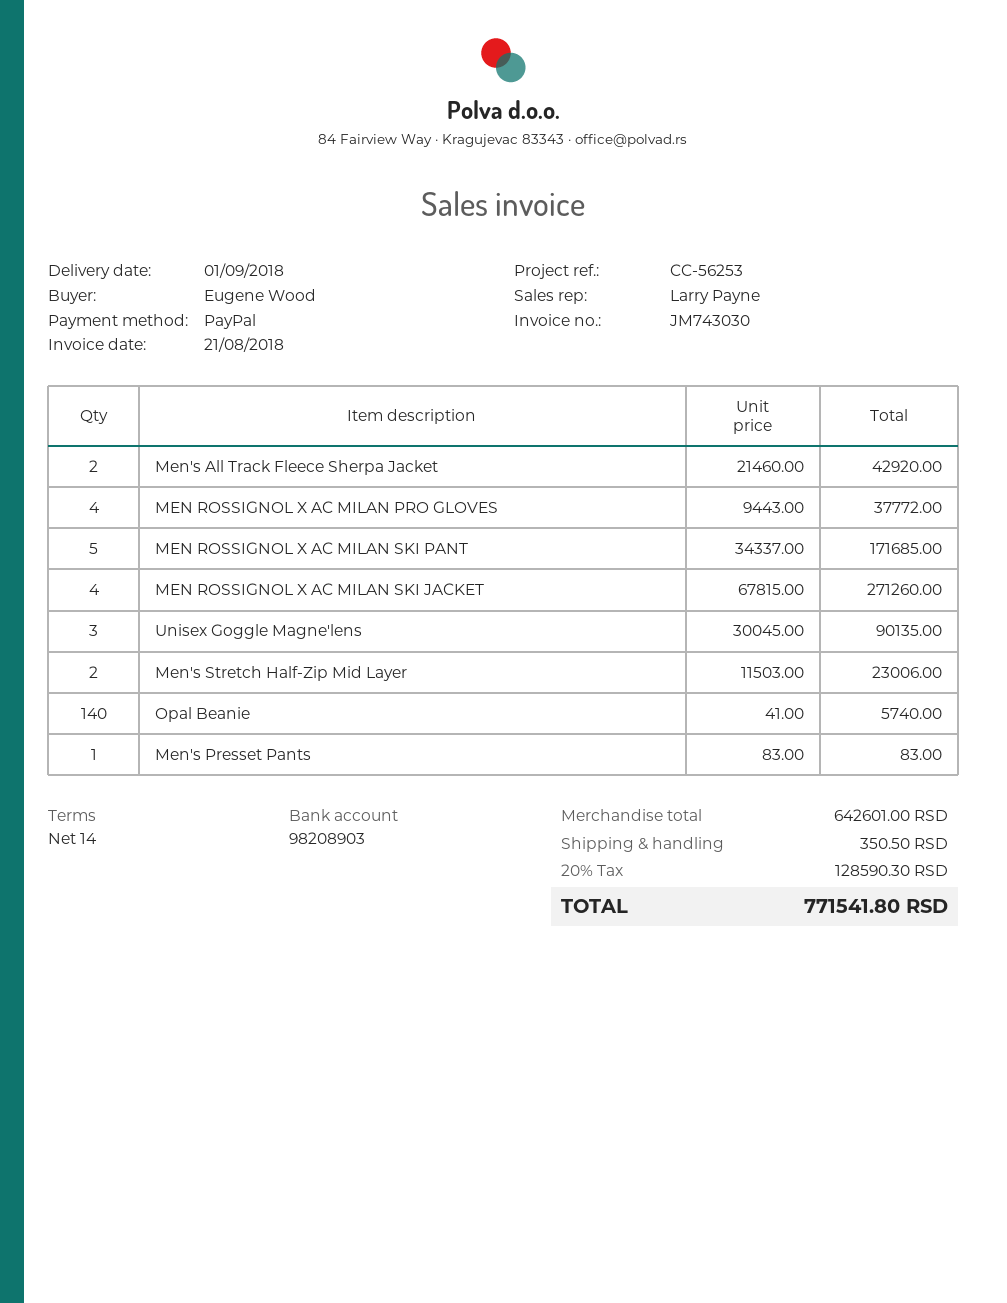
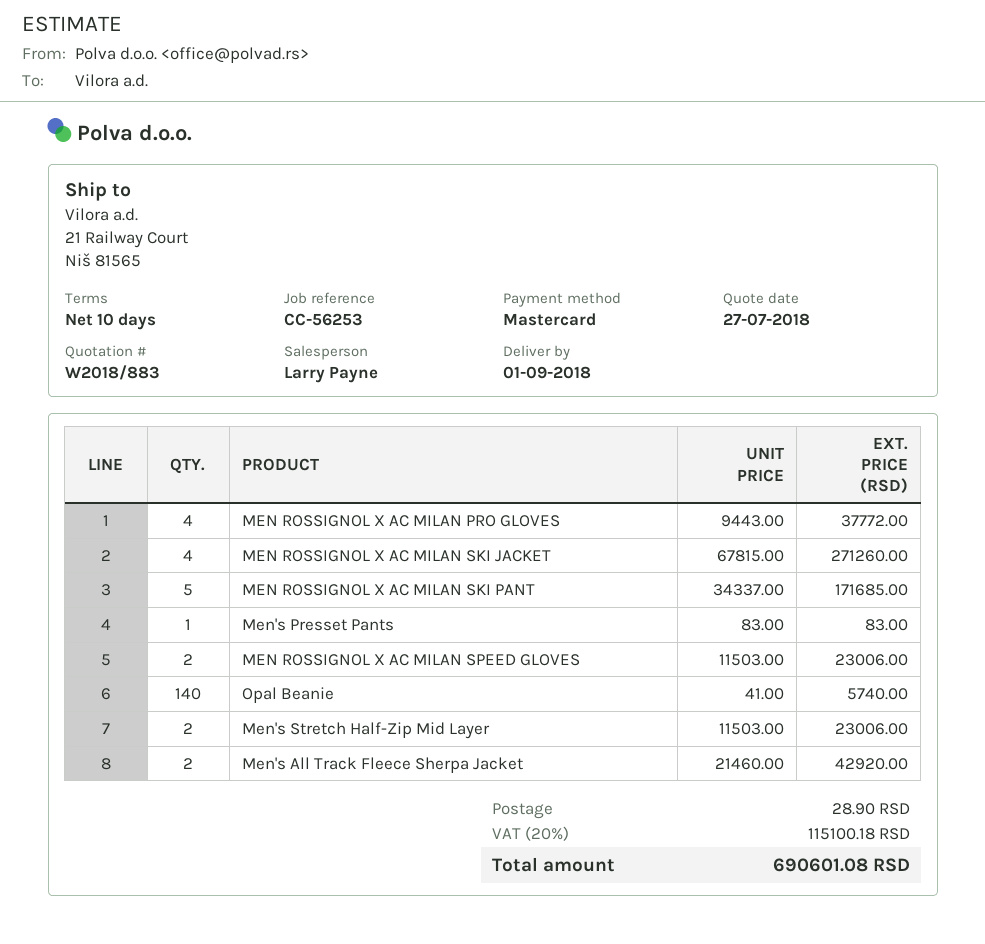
payment terms: 14 days -> 10 days
payment method: PayPal -> Mastercard
Unisex Goggle Magne'lens: 3 x 30045.00 = 90135.00 -> none
MEN ROSSIGNOL X AC MILAN SPEED GLOVES: none -> 2 x 11503.00 = 23006.00
shipping: 350.50 -> 28.90
tax: 20% = 128590.30 -> 20% = 115100.18
total: 771541.80 -> 690601.08

